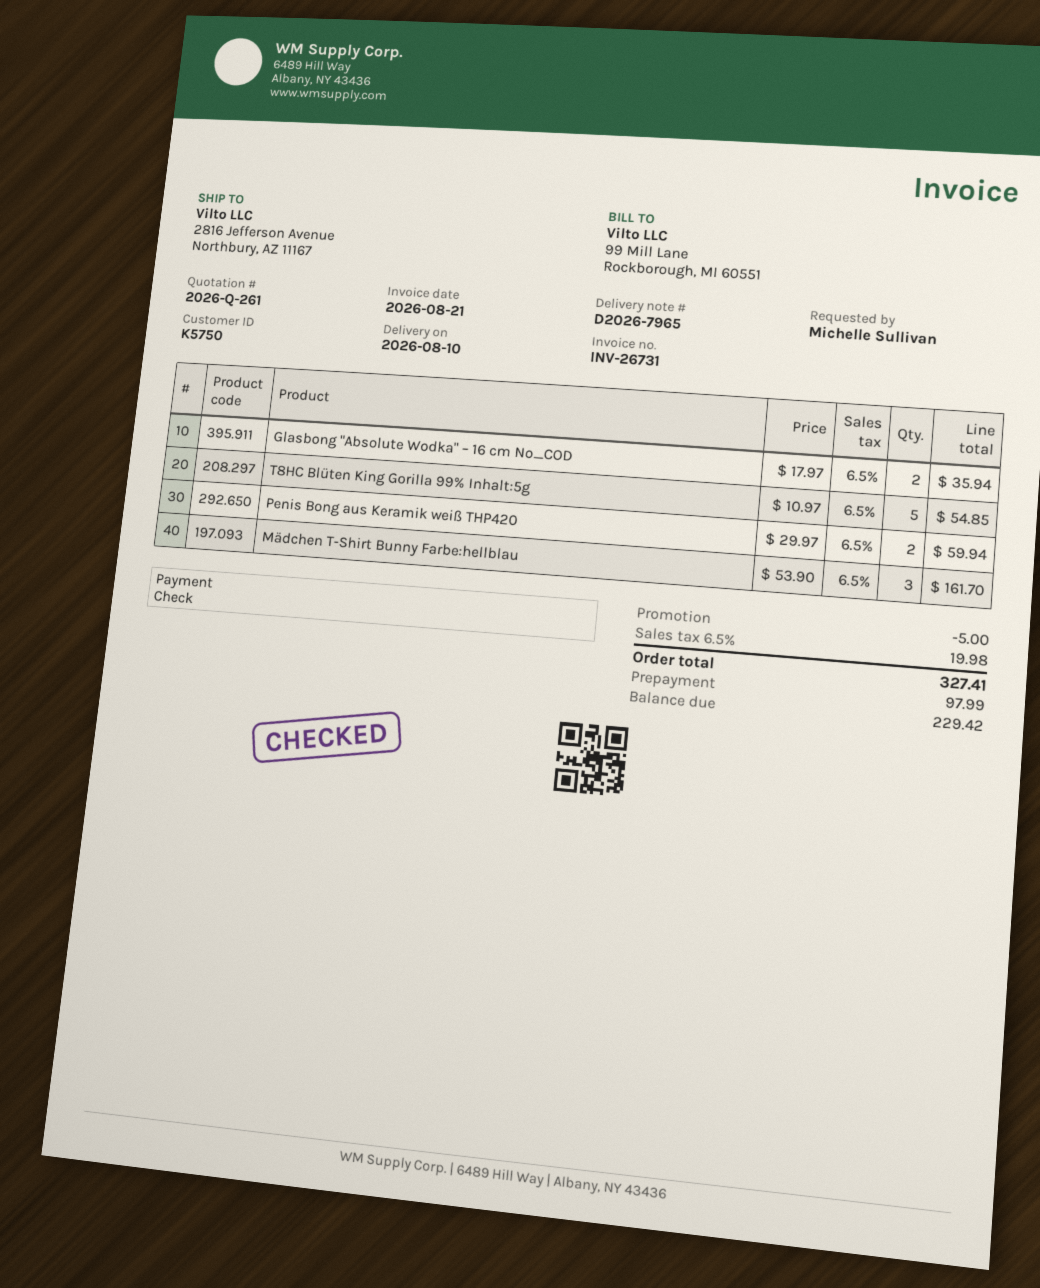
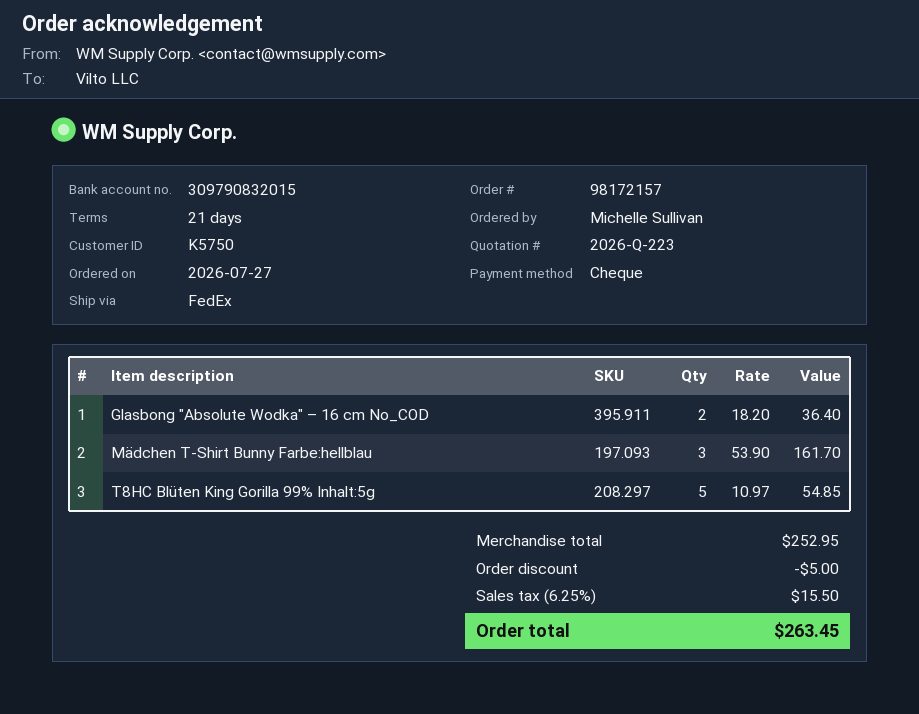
quote number: 2026-Q-261 -> 2026-Q-223
Glasbong "Absolute Wodka" – 16 cm No_COD: 2 x 17.97 = 35.94 -> 2 x 18.20 = 36.40
Penis Bong aus Keramik weiß THP420: 2 x 29.97 = 59.94 -> none
tax: 6.5% = 19.98 -> 6.25% = 15.50
total: 327.41 -> 263.45

